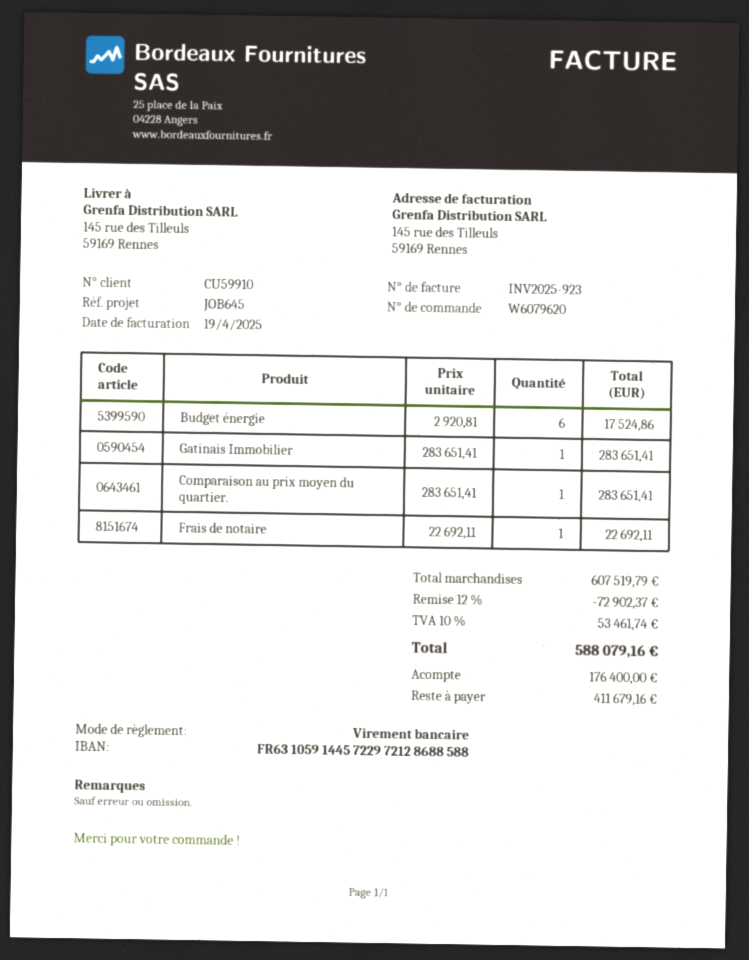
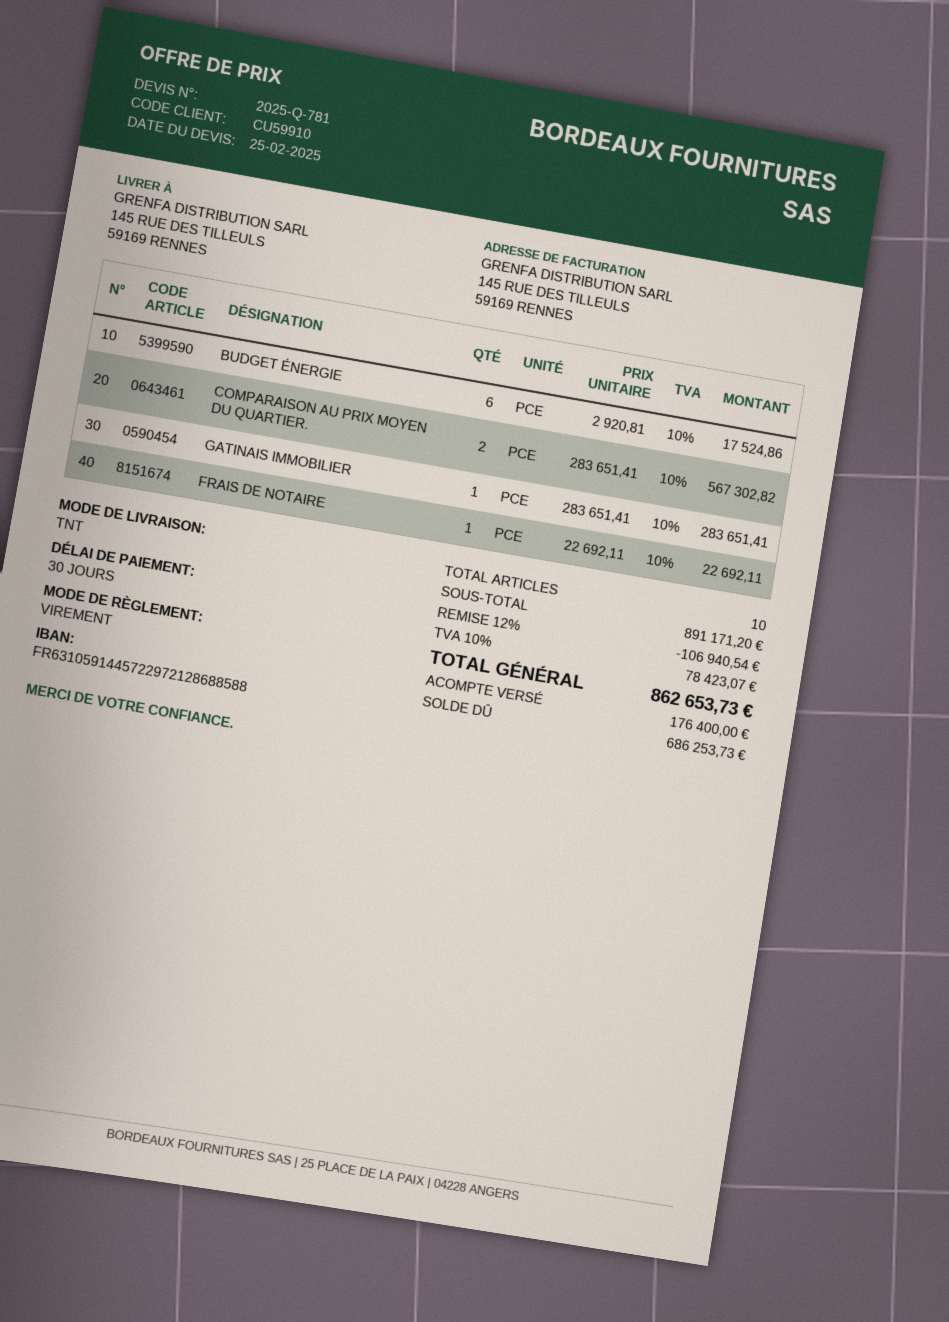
Comparaison au prix moyen du quartier.: 1 x 283651.41 = 283651.41 -> 2 x 283651.41 = 567302.82
subtotal: 607519.79 -> 891171.20
discount: 12% = 72902.37 -> 12% = 106940.54
tax: 10% = 53461.74 -> 10% = 78423.07
total: 588079.16 -> 862653.73
balance: 411679.16 -> 686253.73

